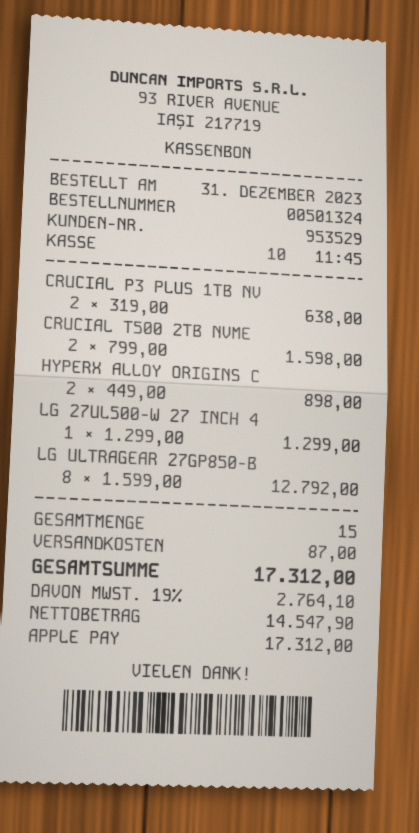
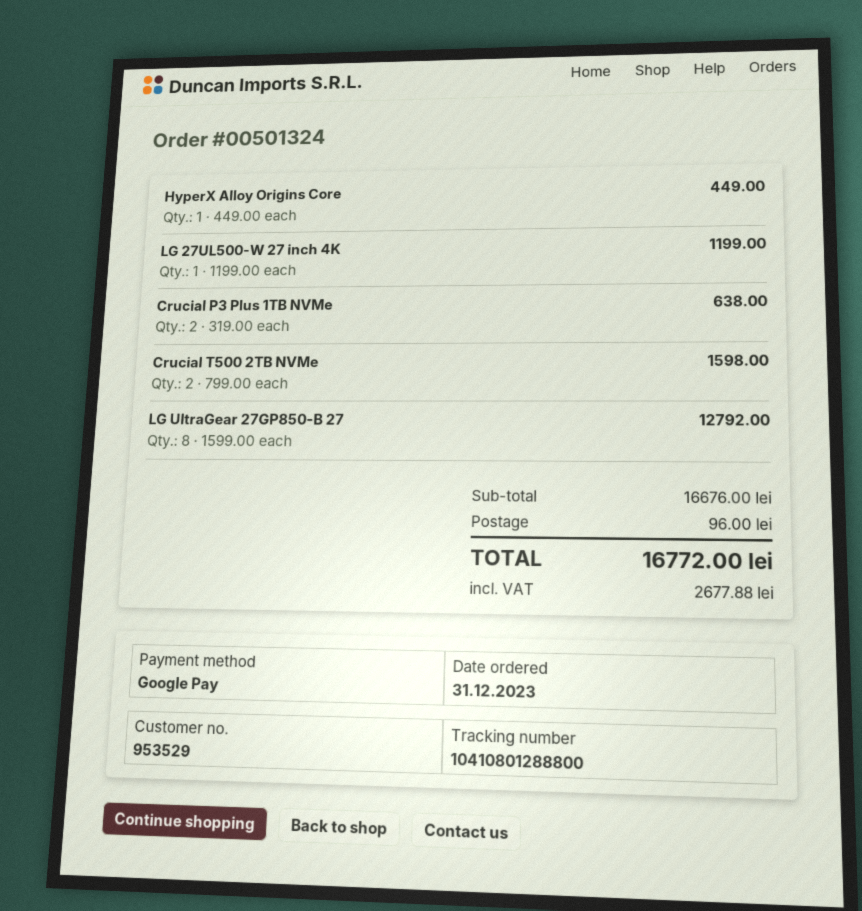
payment method: Apple Pay -> Google Pay
HYPERX ALLOY ORIGINS C: 2 x 449.00 = 898.00 -> 1 x 449.00 = 449.00
LG 27UL500-W 27 INCH 4: 1 x 1299.00 = 1299.00 -> 1 x 1199.00 = 1199.00
shipping: 87.00 -> 96.00
tax: 2764.10 -> 2677.88
total: 17312.00 -> 16772.00

